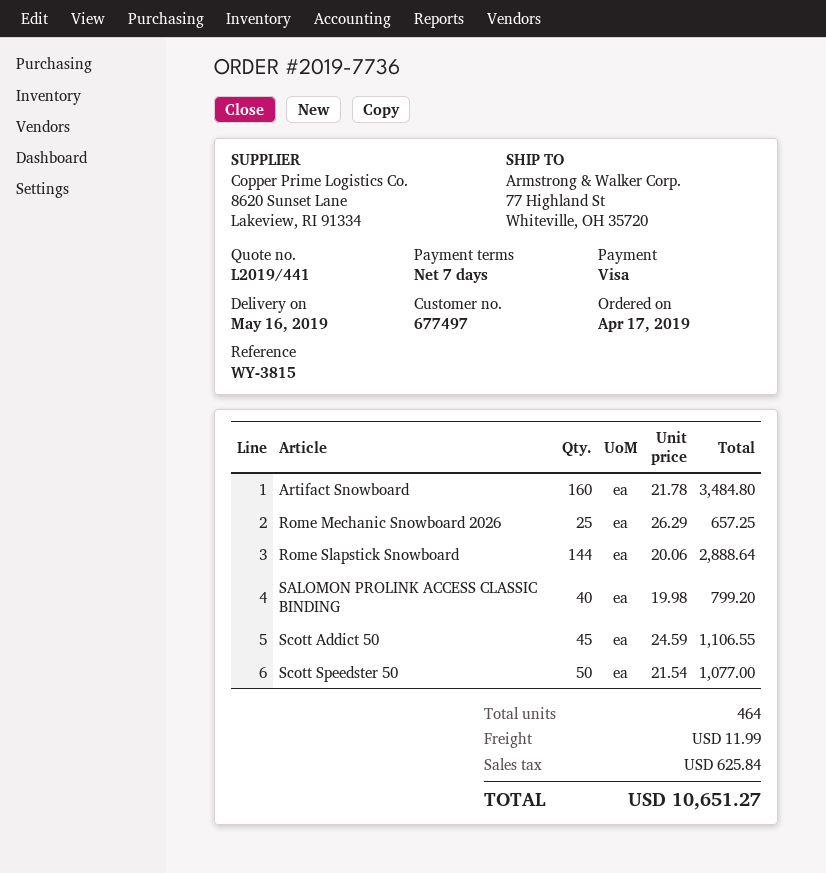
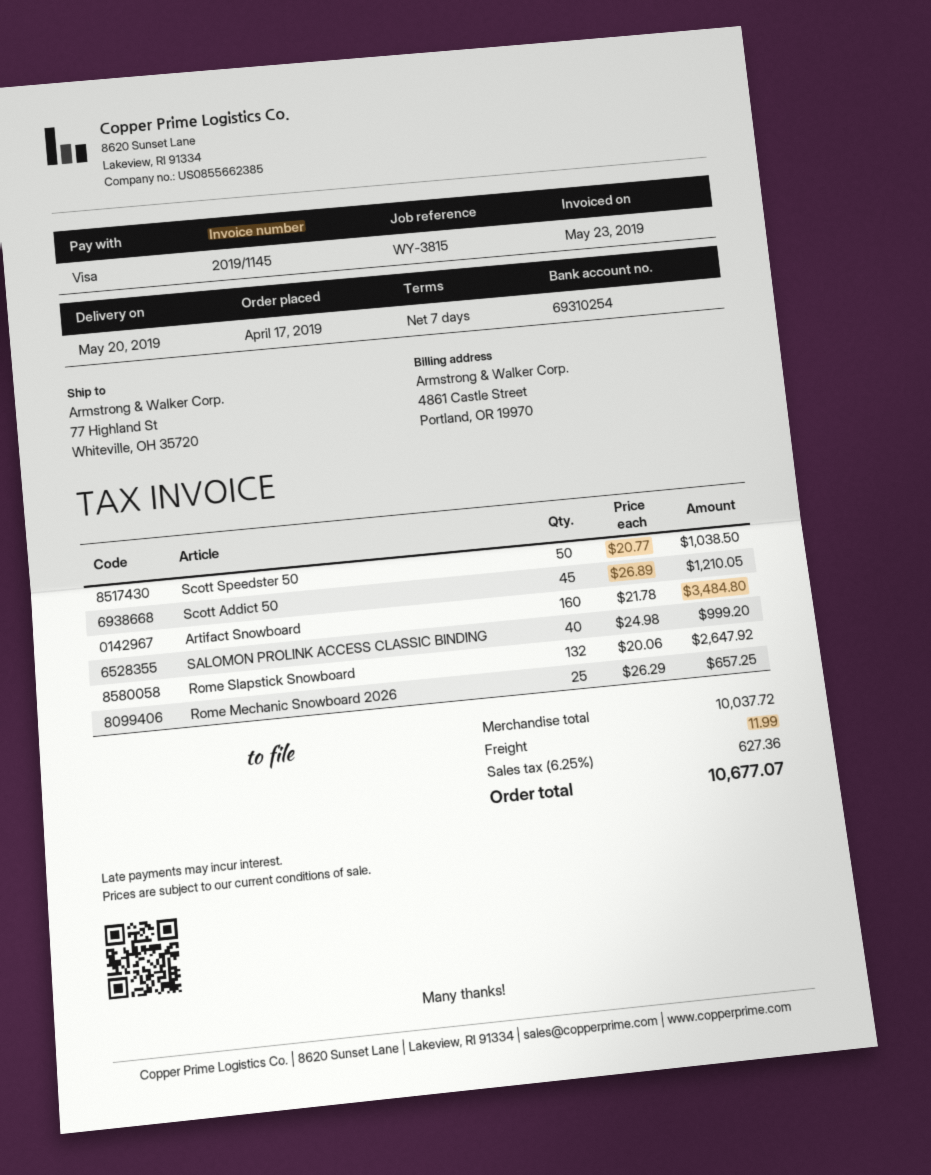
delivery date: 2019-05-16 -> 2019-05-20
Rome Slapstick Snowboard: 144 x 20.06 = 2888.64 -> 132 x 20.06 = 2647.92
SALOMON PROLINK ACCESS CLASSIC BINDING: 40 x 19.98 = 799.20 -> 40 x 24.98 = 999.20
Scott Addict 50: 45 x 24.59 = 1106.55 -> 45 x 26.89 = 1210.05
Scott Speedster 50: 50 x 21.54 = 1077.00 -> 50 x 20.77 = 1038.50
tax: 625.84 -> 627.36
total: 10651.27 -> 10677.07

